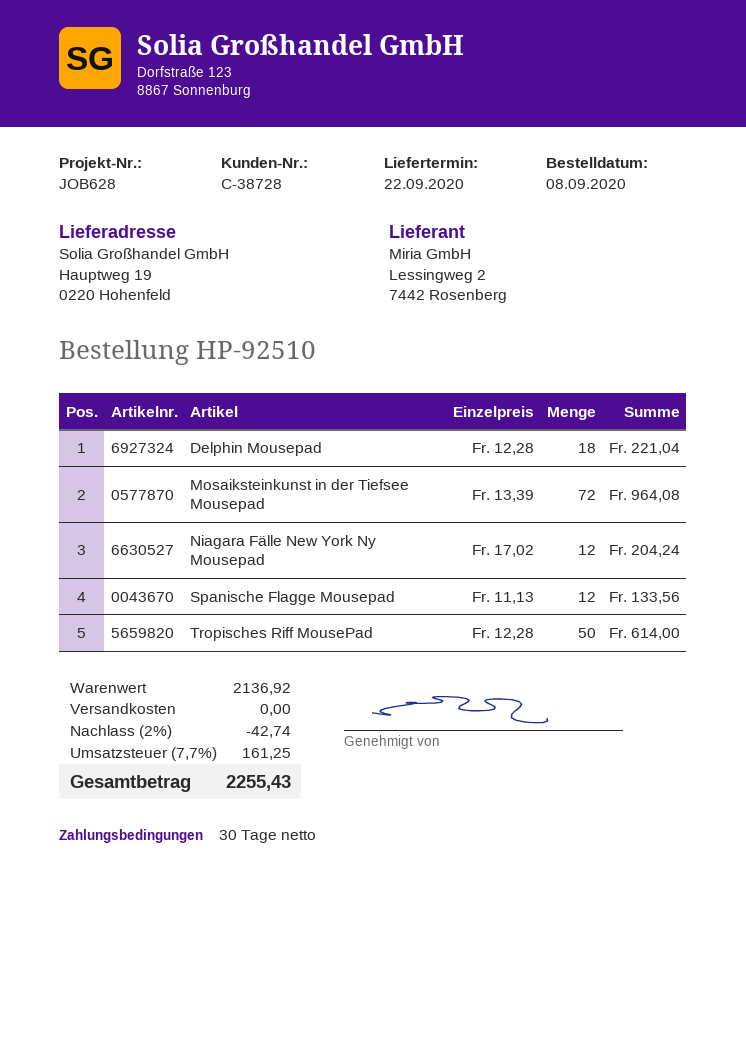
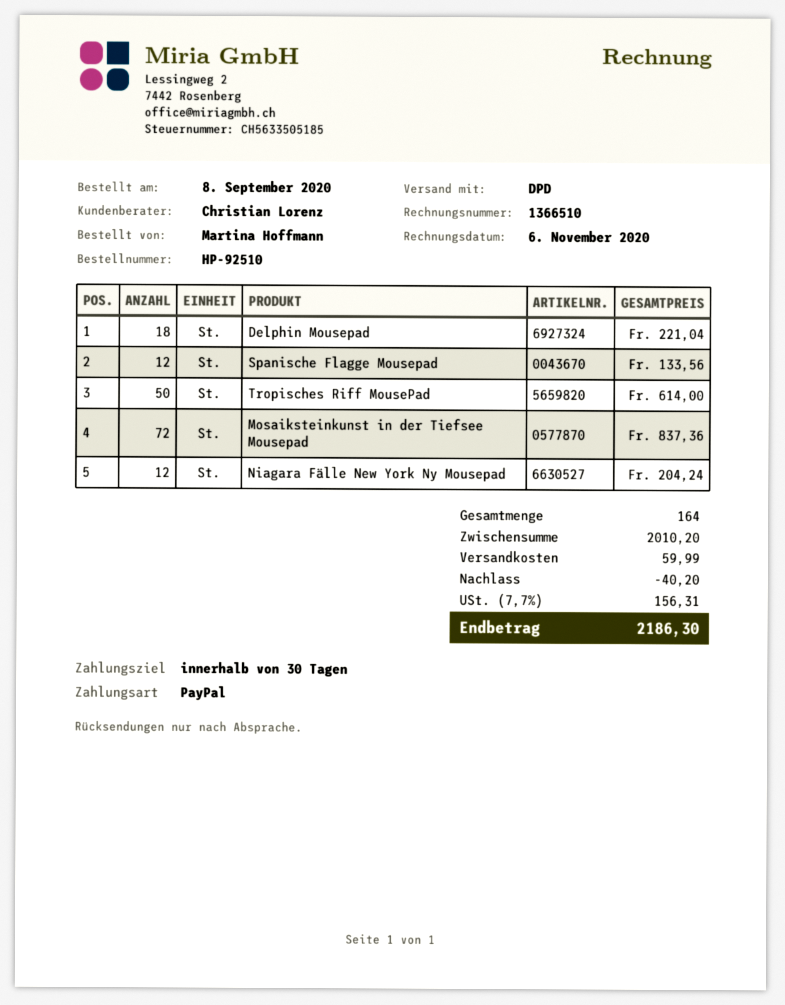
Mosaiksteinkunst in der Tiefsee Mousepad: 72 for 964.08 -> 72 for 837.36
subtotal: 2136.92 -> 2010.20
discount: 42.74 -> 40.20
shipping: 0.00 -> 59.99
tax: 7.7% = 161.25 -> 7.7% = 156.31
total: 2255.43 -> 2186.30

